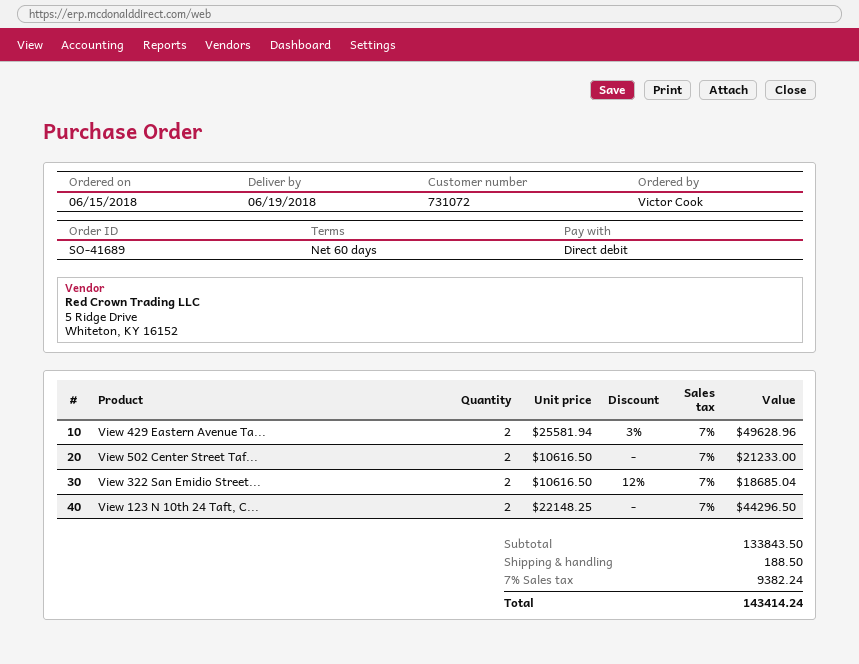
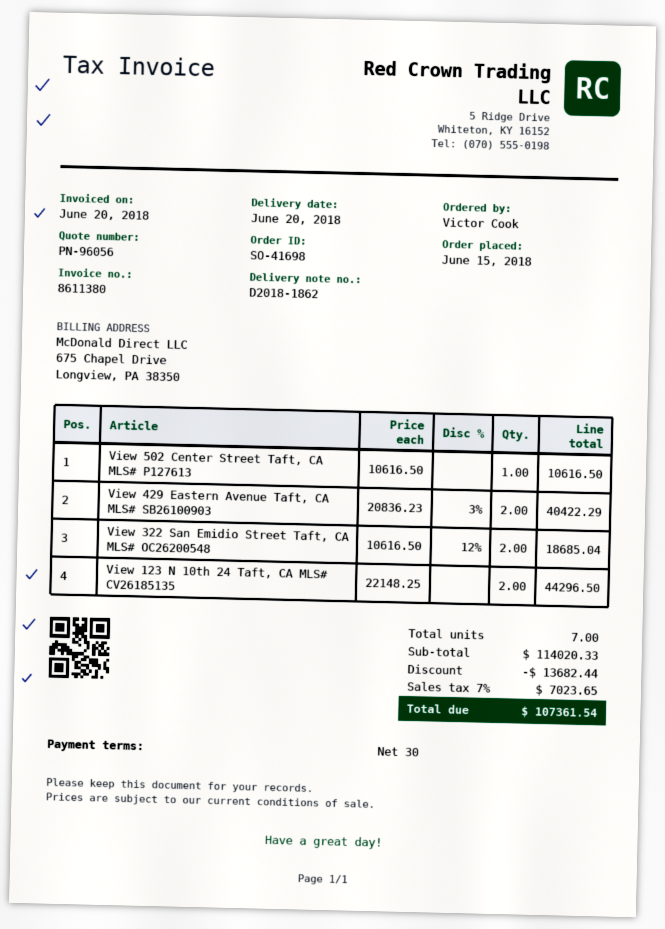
order number: SO-41689 -> SO-41698
delivery date: 2018-06-19 -> 2018-06-20
payment terms: 60 days -> 30 days
View 429 Eastern Avenue Ta...: 2 x 25581.94 - 3% = 49628.96 -> 2 x 20836.23 - 3% = 40422.29
View 502 Center Street Taf...: 2 x 10616.50 = 21233.00 -> 1 x 10616.50 = 10616.50
subtotal: 133843.50 -> 114020.33
discount: none -> 13682.44
shipping: 188.50 -> none
tax: 7% = 9382.24 -> 7% = 7023.65
total: 143414.24 -> 107361.54

